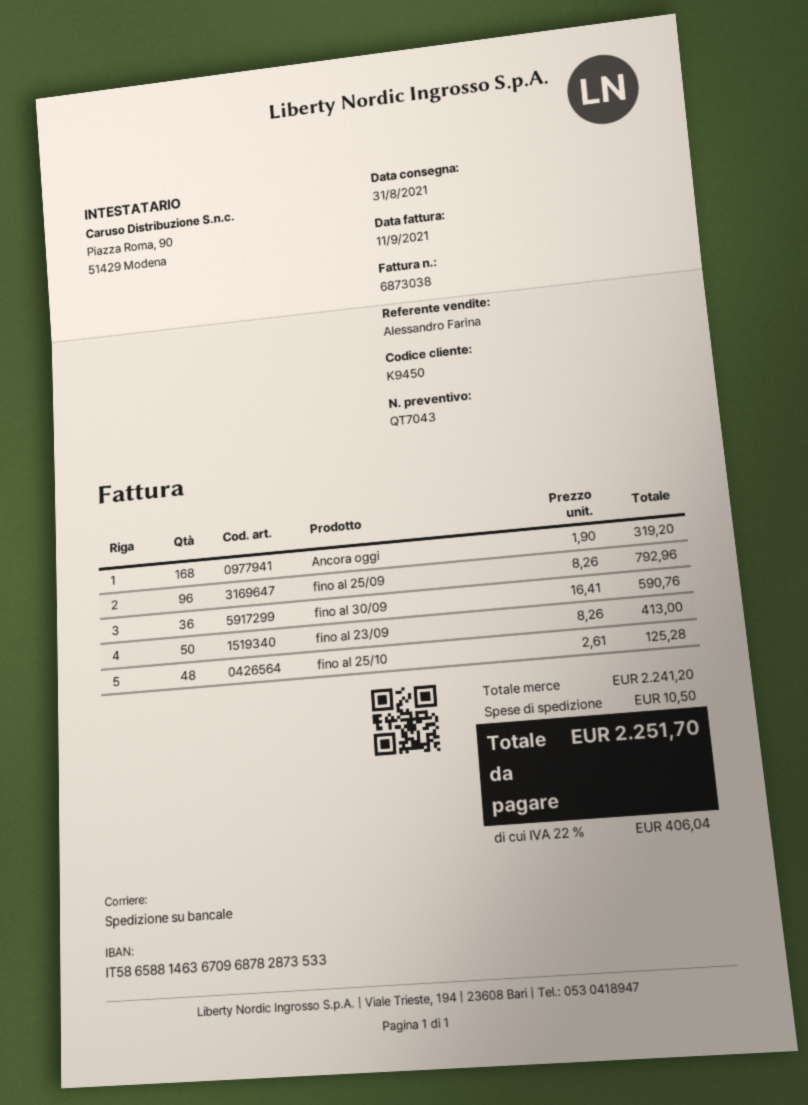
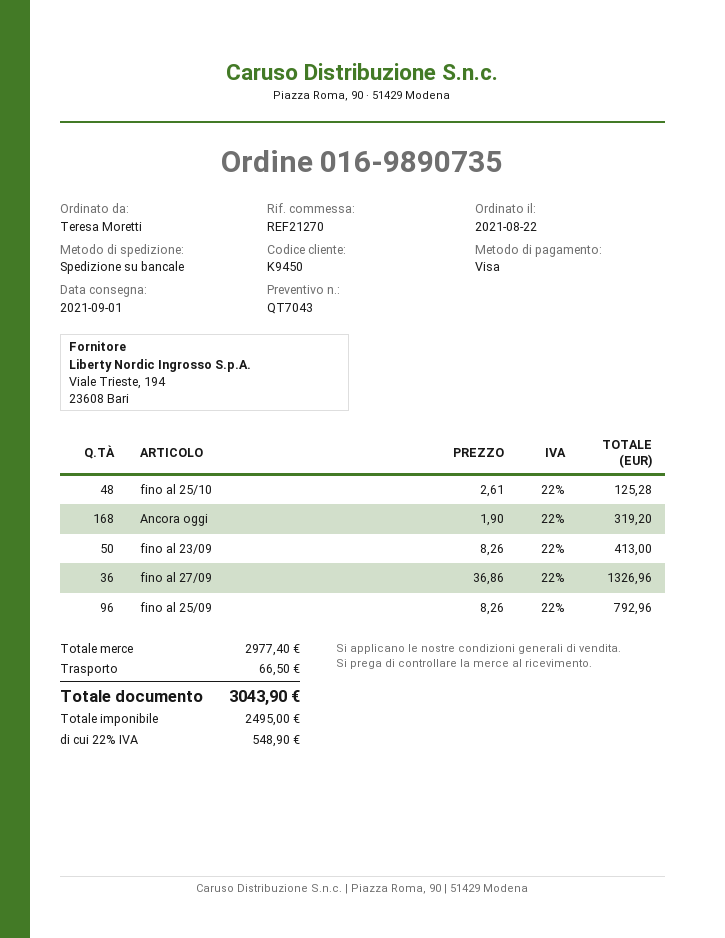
delivery date: 2021-08-31 -> 2021-09-01
fino al 30/09: 36 x 16.41 = 590.76 -> none
fino al 27/09: none -> 36 x 36.86 = 1326.96
subtotal: 2241.20 -> 2977.40
shipping: 10.50 -> 66.50
tax: 22% = 406.04 -> 22% = 548.90
total: 2251.70 -> 3043.90

